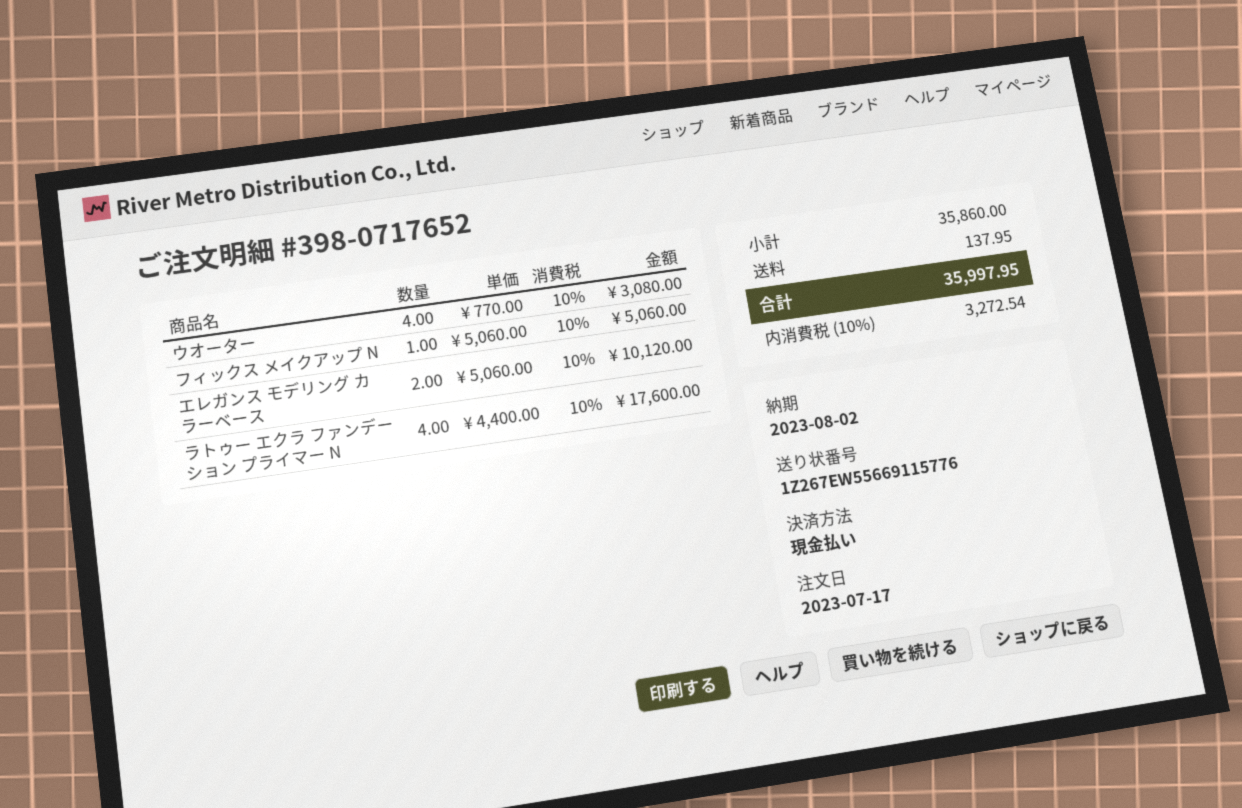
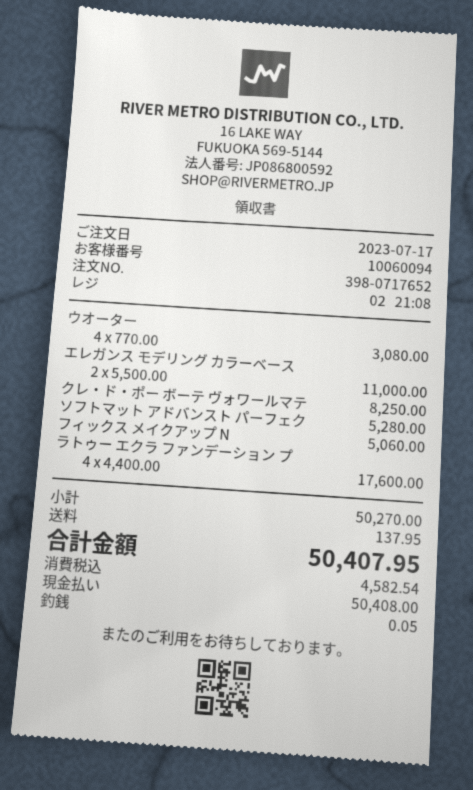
エレガンス モデリング カラーベース: 2 x 5060.00 = 10120.00 -> 2 x 5500.00 = 11000.00
クレ・ド・ポー ボーテ ヴォワールマテ: none -> 1 x 8250.00 = 8250.00
ソフトマット アドバンスト パーフェク: none -> 1 x 5280.00 = 5280.00
subtotal: 35860.00 -> 50270.00
tax: 3272.54 -> 4582.54
total: 35997.95 -> 50407.95

